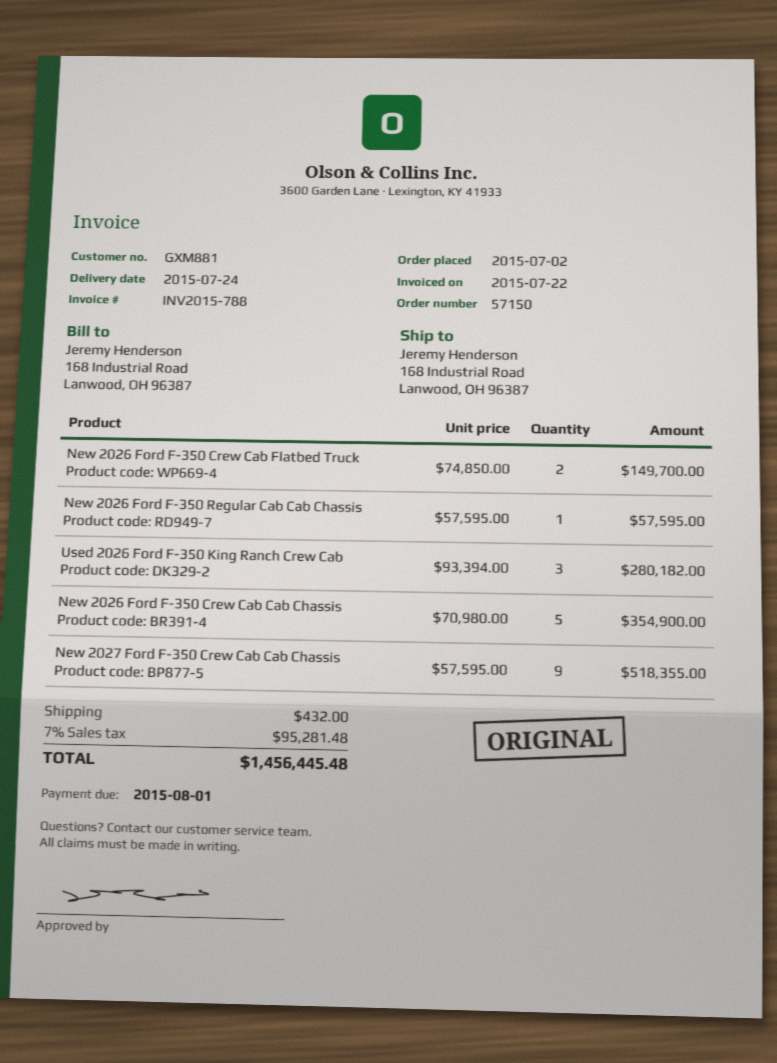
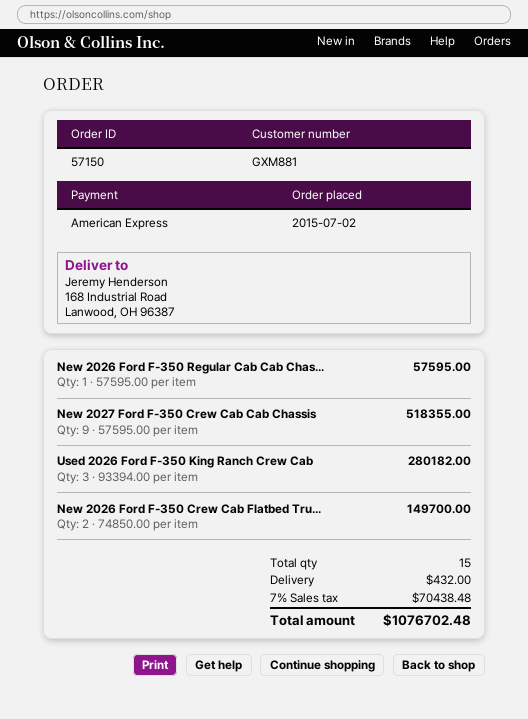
New 2026 Ford F-350 Crew Cab Cab Chassis: 5 x 70980.00 = 354900.00 -> none
tax: 7% = 95281.48 -> 7% = 70438.48
total: 1456445.48 -> 1076702.48

